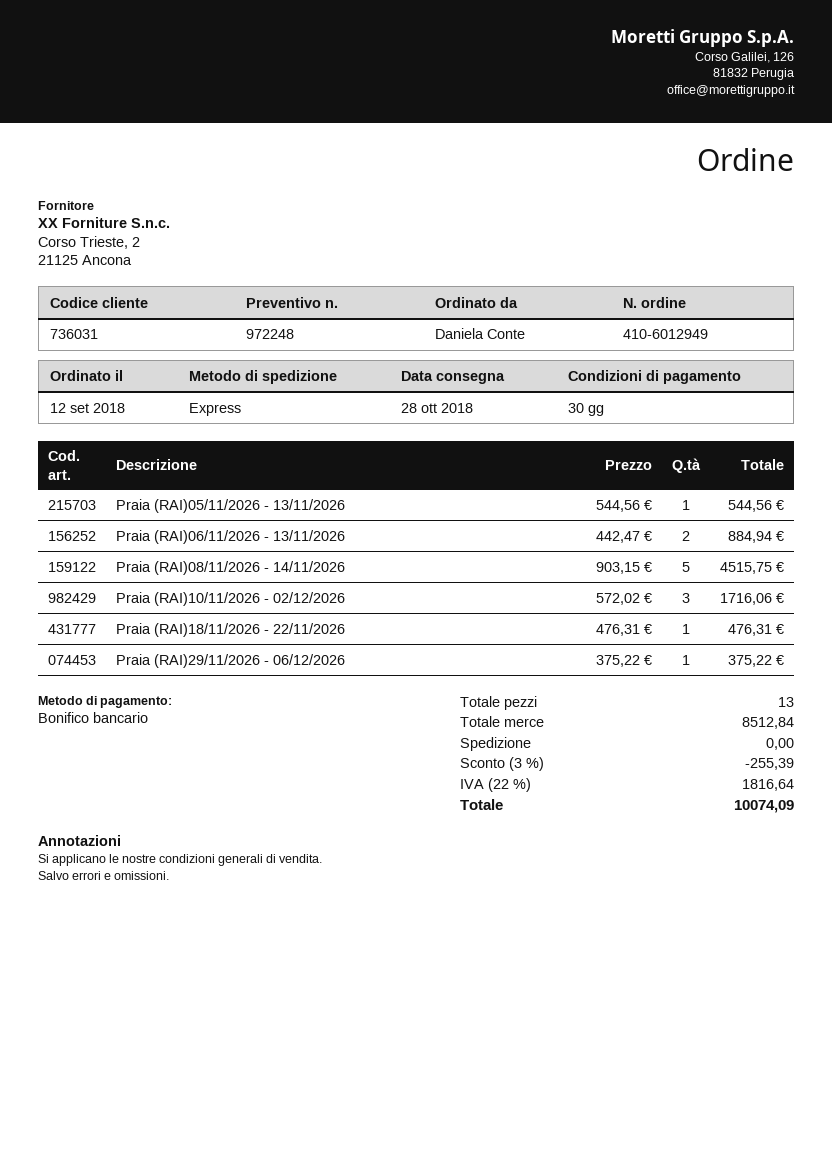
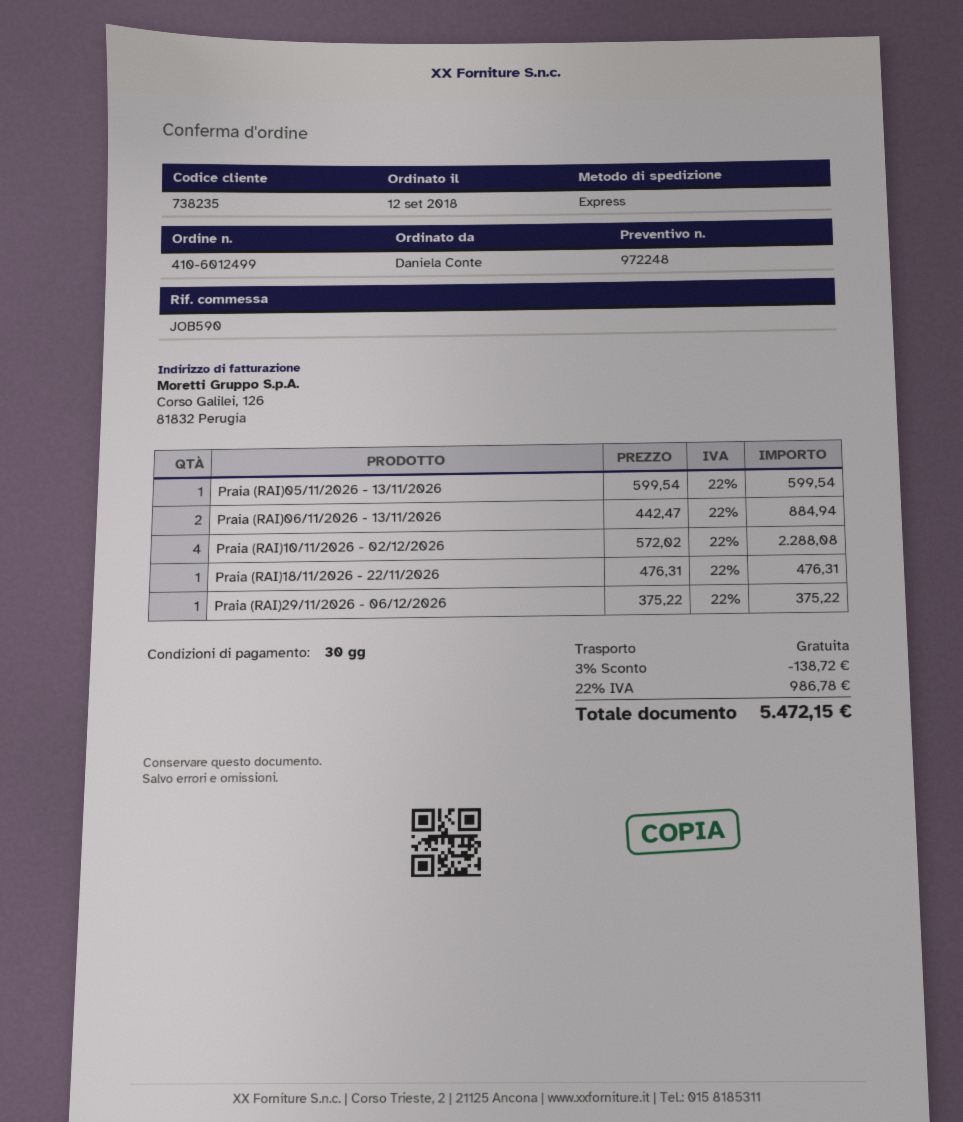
order number: 410-6012949 -> 410-6012499
customer number: 736031 -> 738235
Praia (RAI)05/11/2026 - 13/11/2026: 1 x 544.56 = 544.56 -> 1 x 599.54 = 599.54
Praia (RAI)08/11/2026 - 14/11/2026: 5 x 903.15 = 4515.75 -> none
Praia (RAI)10/11/2026 - 02/12/2026: 3 x 572.02 = 1716.06 -> 4 x 572.02 = 2288.08
discount: 3% = 255.39 -> 3% = 138.72
tax: 22% = 1816.64 -> 22% = 986.78
total: 10074.09 -> 5472.15

